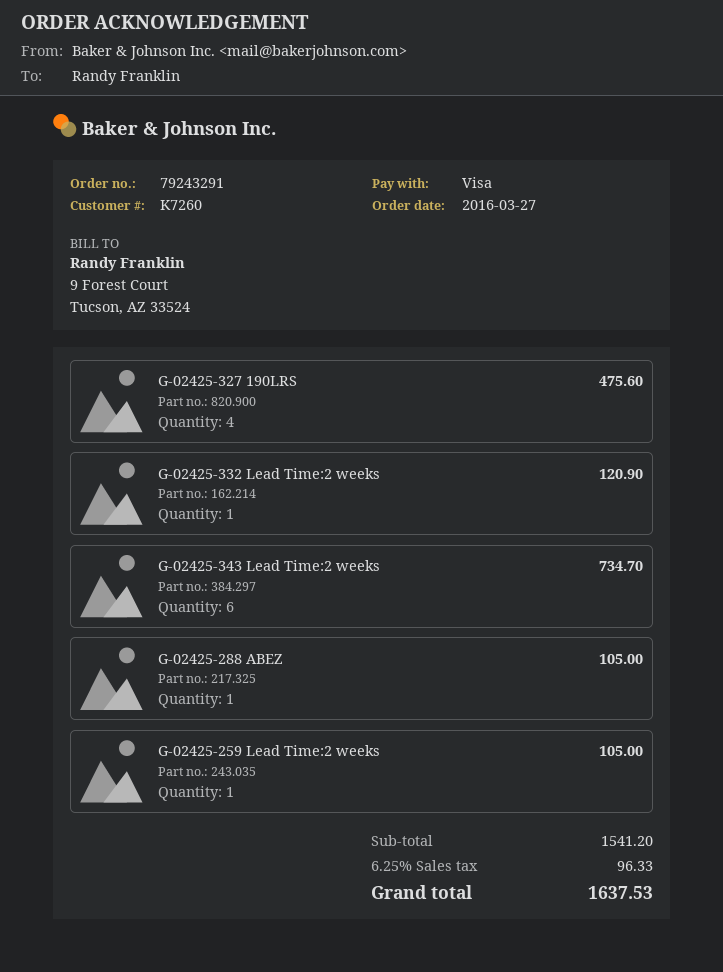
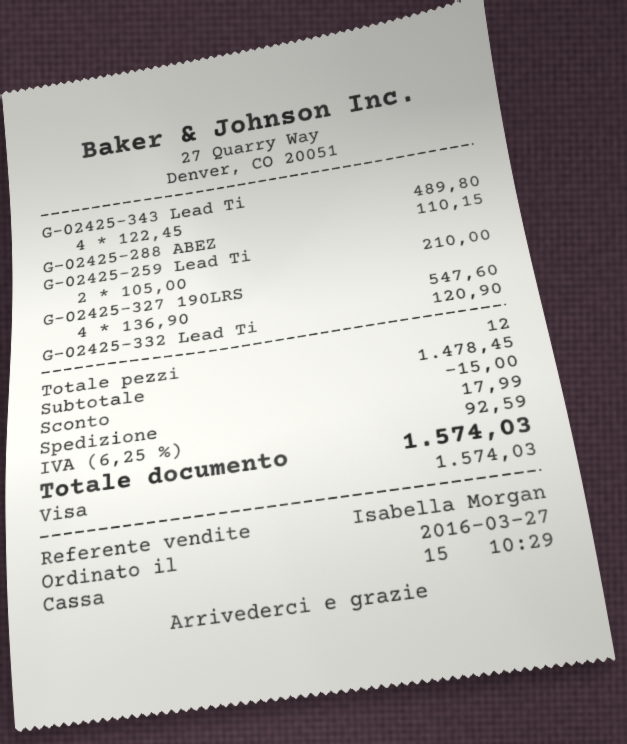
G-02425-327 190LRS: 4 for 475.60 -> 4 for 547.60
G-02425-343 Lead Time:2 weeks: 6 for 734.70 -> 4 for 489.80
G-02425-288 ABEZ: 1 for 105.00 -> 1 for 110.15
G-02425-259 Lead Time:2 weeks: 1 for 105.00 -> 2 for 210.00
subtotal: 1541.20 -> 1478.45
discount: none -> 15.00
shipping: none -> 17.99
tax: 6.25% = 96.33 -> 6.25% = 92.59
total: 1637.53 -> 1574.03

